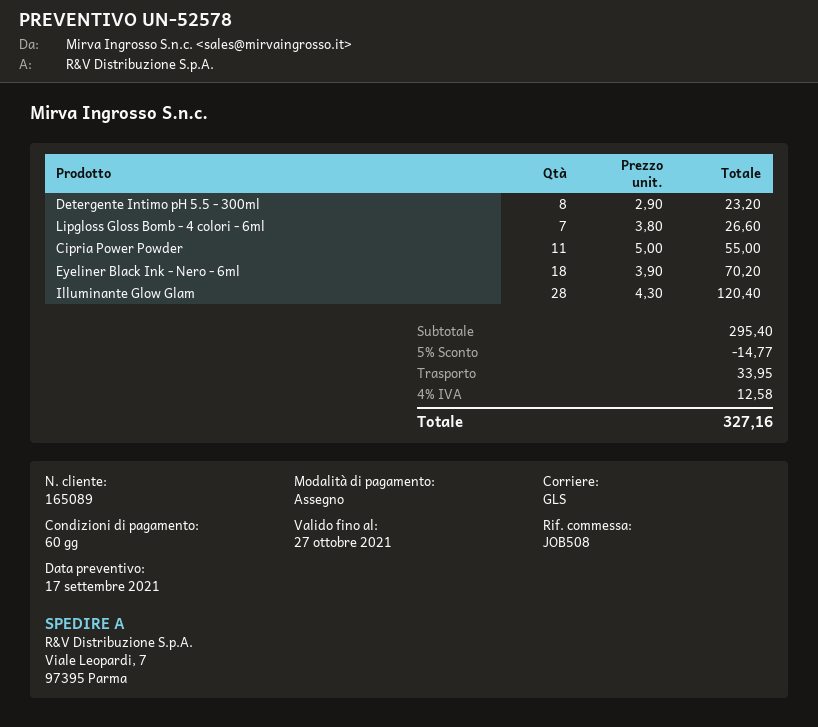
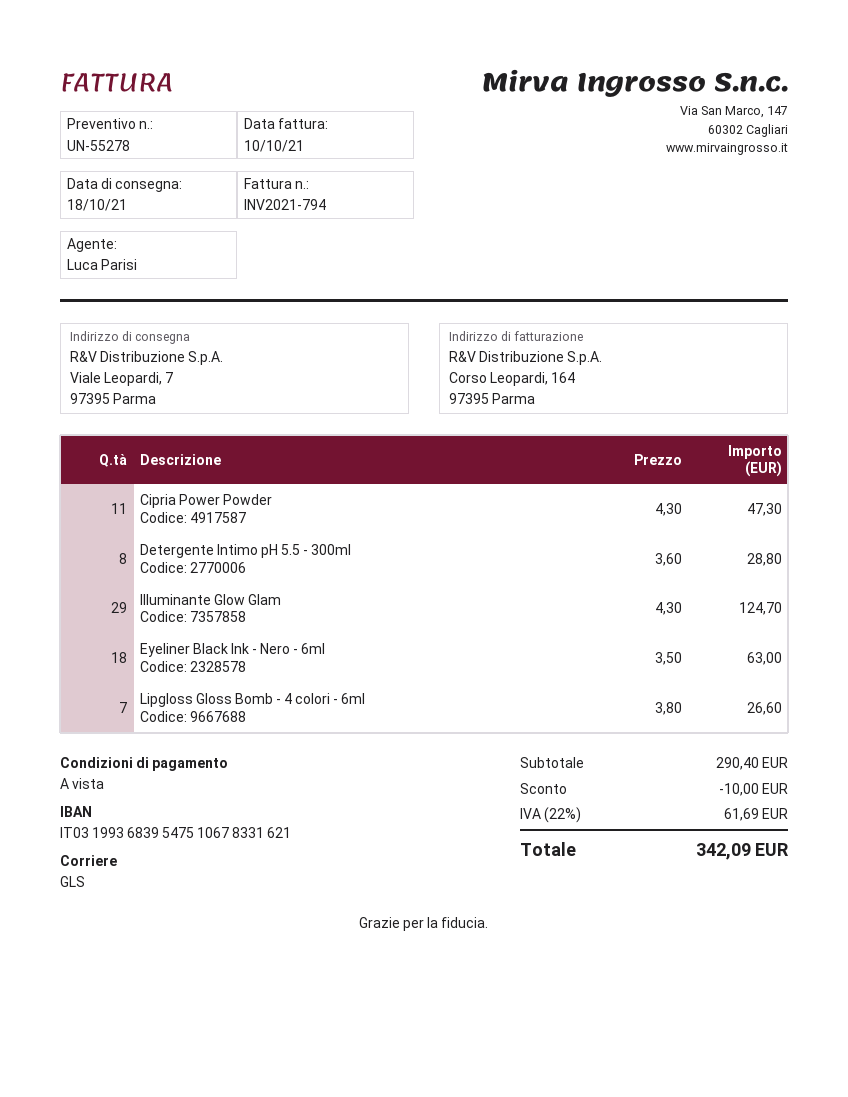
quote number: UN-52578 -> UN-55278
payment terms: 60 days -> on receipt
Detergente Intimo pH 5.5 - 300ml: 8 x 2.90 = 23.20 -> 8 x 3.60 = 28.80
Cipria Power Powder: 11 x 5.00 = 55.00 -> 11 x 4.30 = 47.30
Eyeliner Black Ink - Nero - 6ml: 18 x 3.90 = 70.20 -> 18 x 3.50 = 63.00
Illuminante Glow Glam: 28 x 4.30 = 120.40 -> 29 x 4.30 = 124.70
subtotal: 295.40 -> 290.40
discount: 14.77 -> 10.00
shipping: 33.95 -> none
tax: 4% = 12.58 -> 22% = 61.69
total: 327.16 -> 342.09

